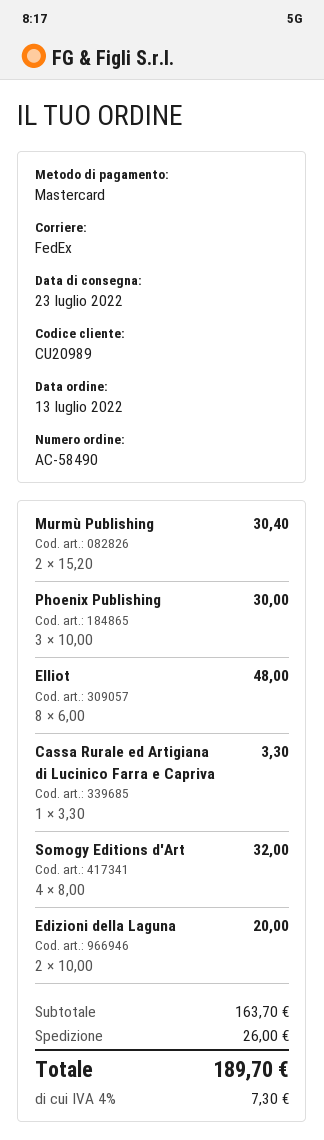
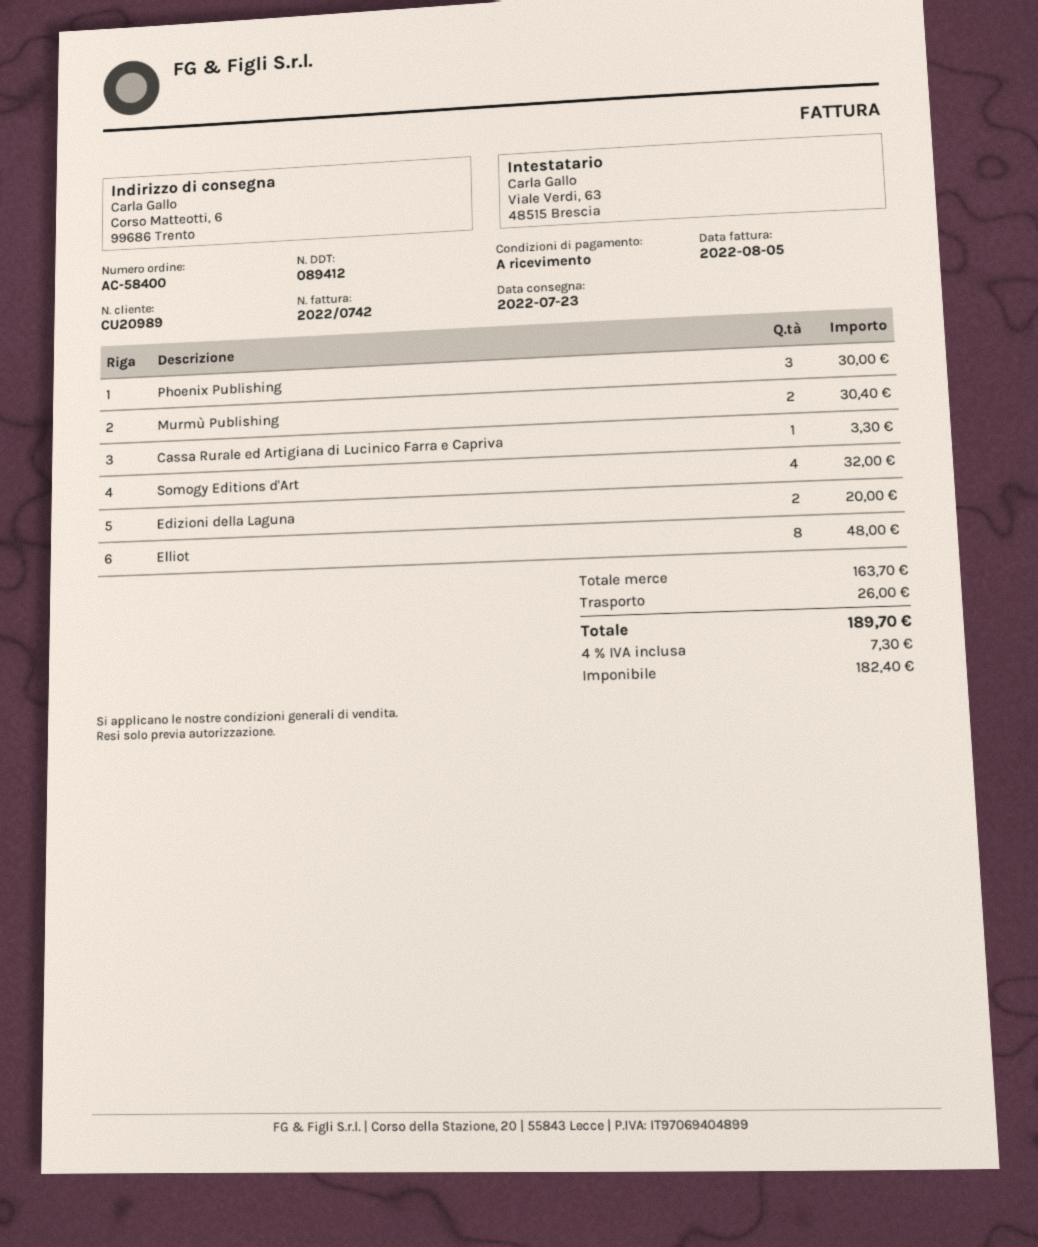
order number: AC-58490 -> AC-58400

